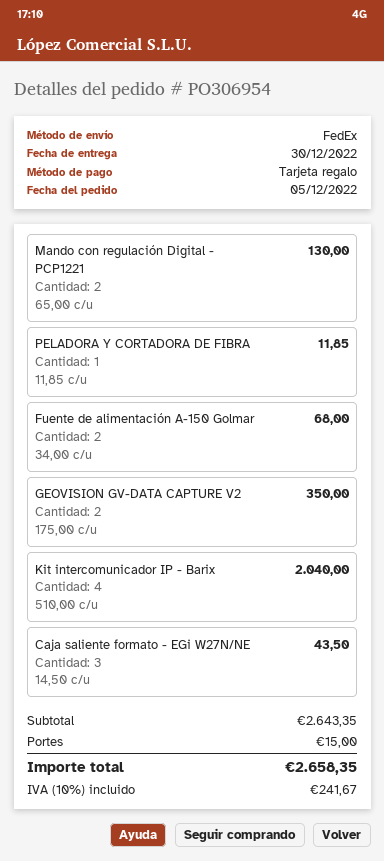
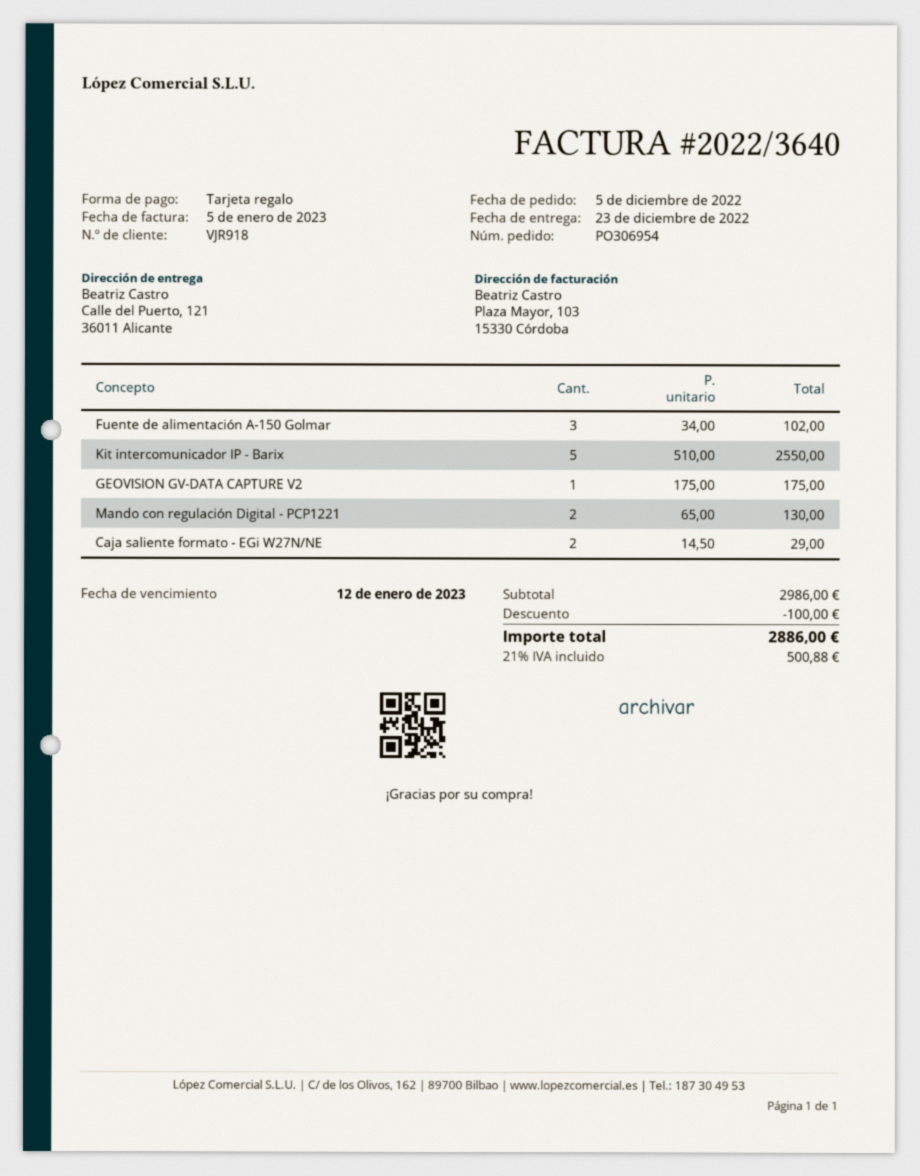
delivery date: 2022-12-30 -> 2022-12-23
PELADORA Y CORTADORA DE FIBRA: 1 x 11.85 = 11.85 -> none
Fuente de alimentación A-150 Golmar: 2 x 34.00 = 68.00 -> 3 x 34.00 = 102.00
GEOVISION GV-DATA CAPTURE V2: 2 x 175.00 = 350.00 -> 1 x 175.00 = 175.00
Kit intercomunicador IP - Barix: 4 x 510.00 = 2040.00 -> 5 x 510.00 = 2550.00
Caja saliente formato - EGi W27N/NE: 3 x 14.50 = 43.50 -> 2 x 14.50 = 29.00
subtotal: 2643.35 -> 2986.00
discount: none -> 100.00
shipping: 15.00 -> none
tax: 10% = 241.67 -> 21% = 500.88
total: 2658.35 -> 2886.00

